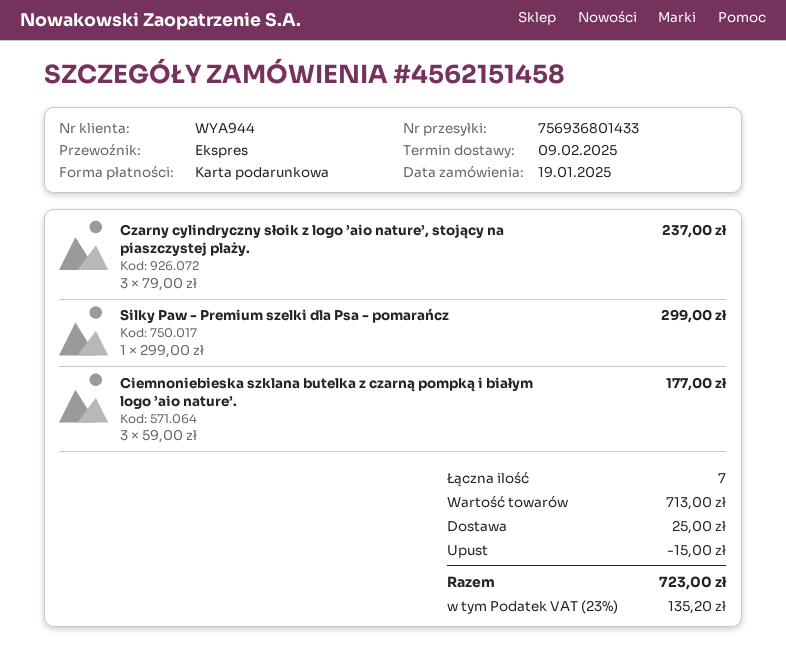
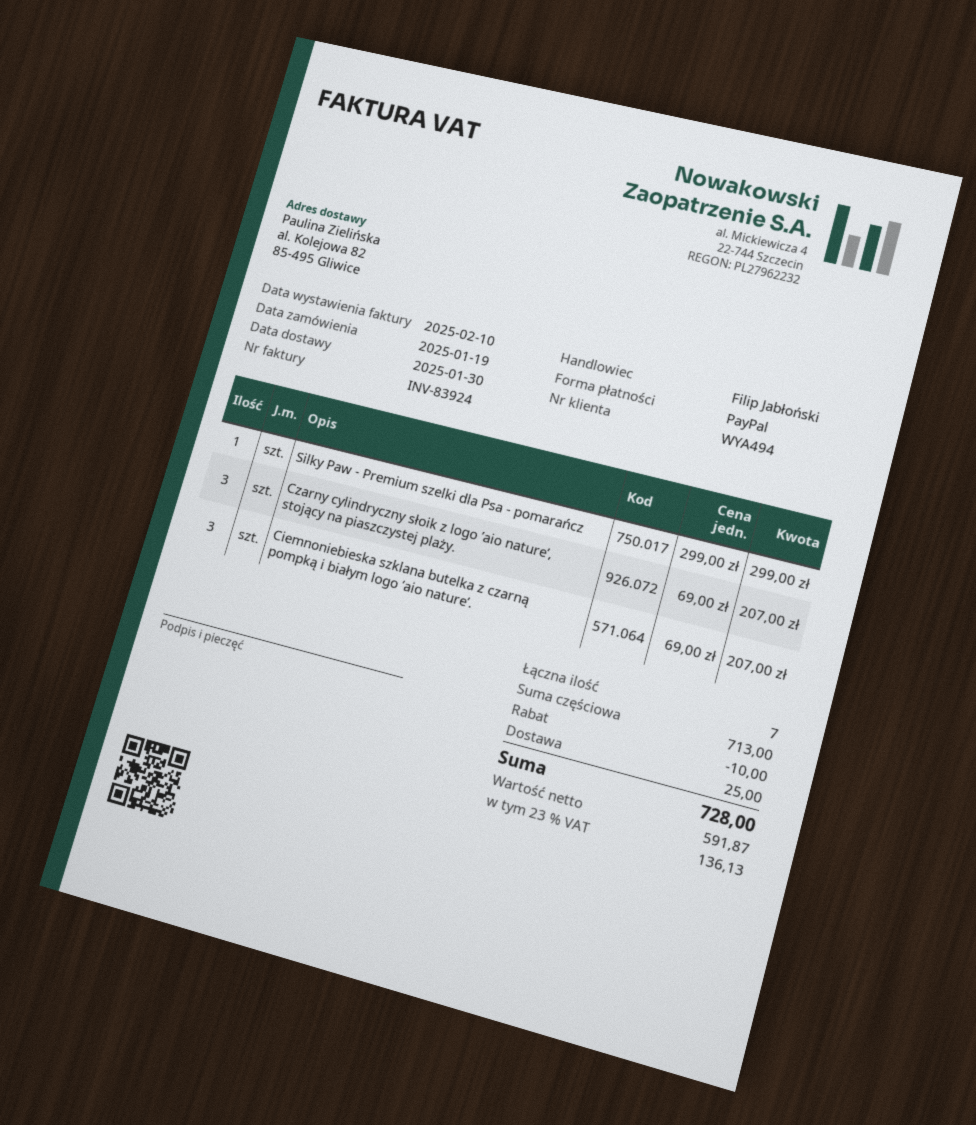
delivery date: 2025-02-09 -> 2025-01-30
customer number: WYA944 -> WYA494
payment method: gift card -> PayPal
Czarny cylindryczny słoik z logo ’aio nature’, stojący na piaszczystej plaży.: 3 x 79.00 = 237.00 -> 3 x 69.00 = 207.00
Ciemnoniebieska szklana butelka z czarną pompką i białym logo ’aio nature’.: 3 x 59.00 = 177.00 -> 3 x 69.00 = 207.00
discount: 15.00 -> 10.00
tax: 23% = 135.20 -> 23% = 136.13
total: 723.00 -> 728.00

